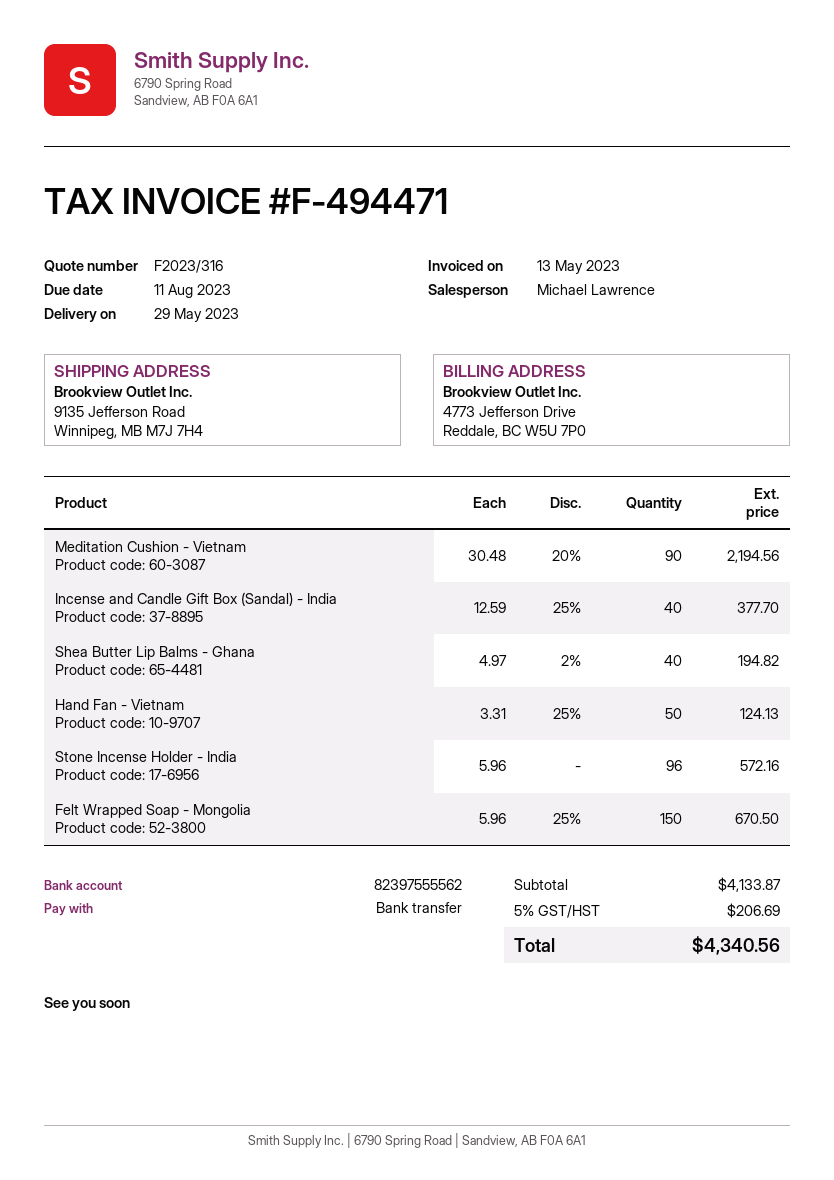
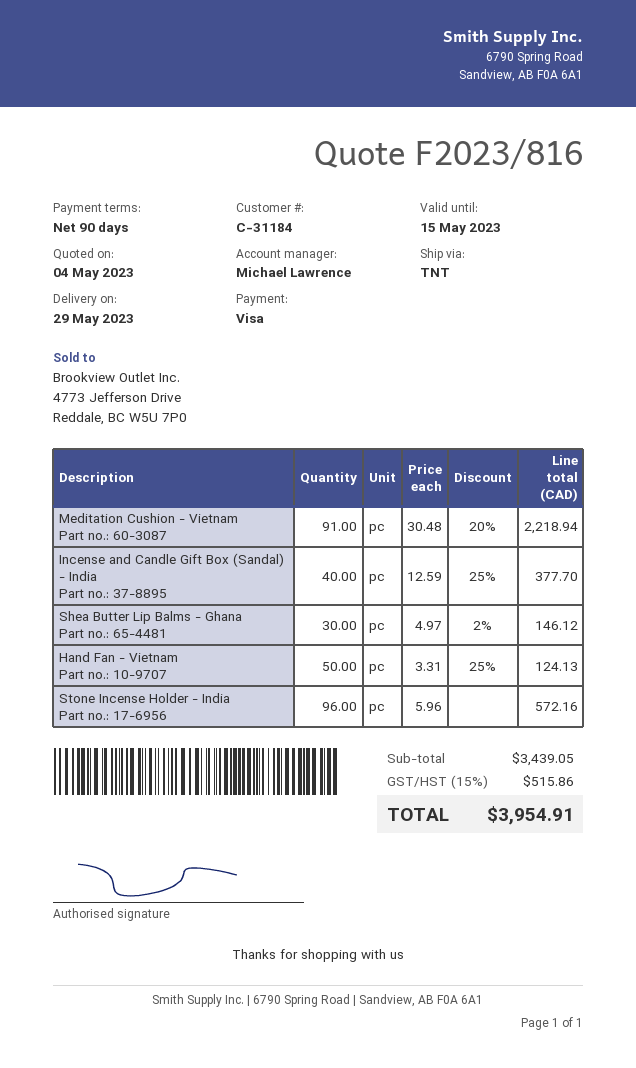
quote number: F2023/316 -> F2023/816
payment method: bank transfer -> Visa
Meditation Cushion - Vietnam: 90 x 30.48 - 20% = 2194.56 -> 91 x 30.48 - 20% = 2218.94
Shea Butter Lip Balms - Ghana: 40 x 4.97 - 2% = 194.82 -> 30 x 4.97 - 2% = 146.12
Felt Wrapped Soap - Mongolia: 150 x 5.96 - 25% = 670.50 -> none
subtotal: 4133.87 -> 3439.05
tax: 5% = 206.69 -> 15% = 515.86
total: 4340.56 -> 3954.91

